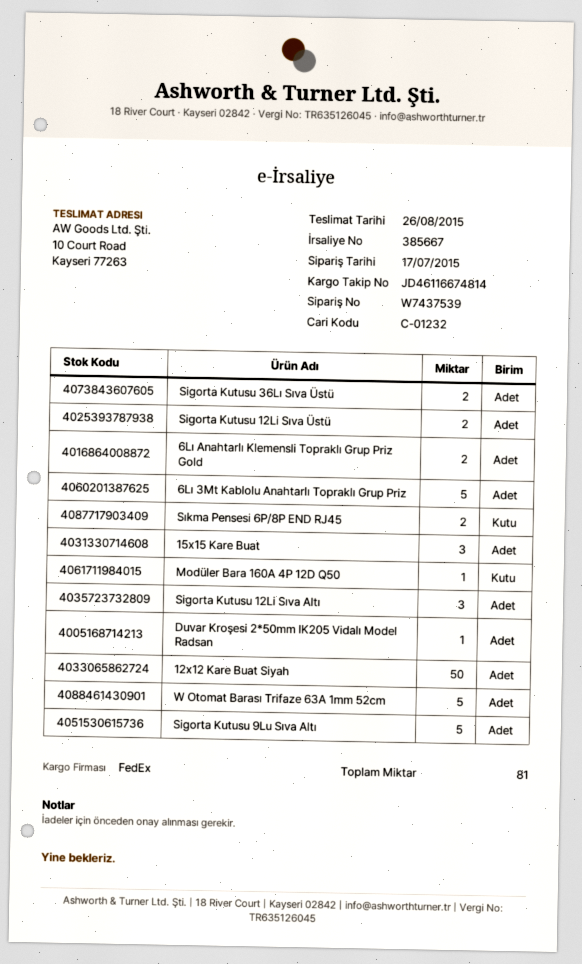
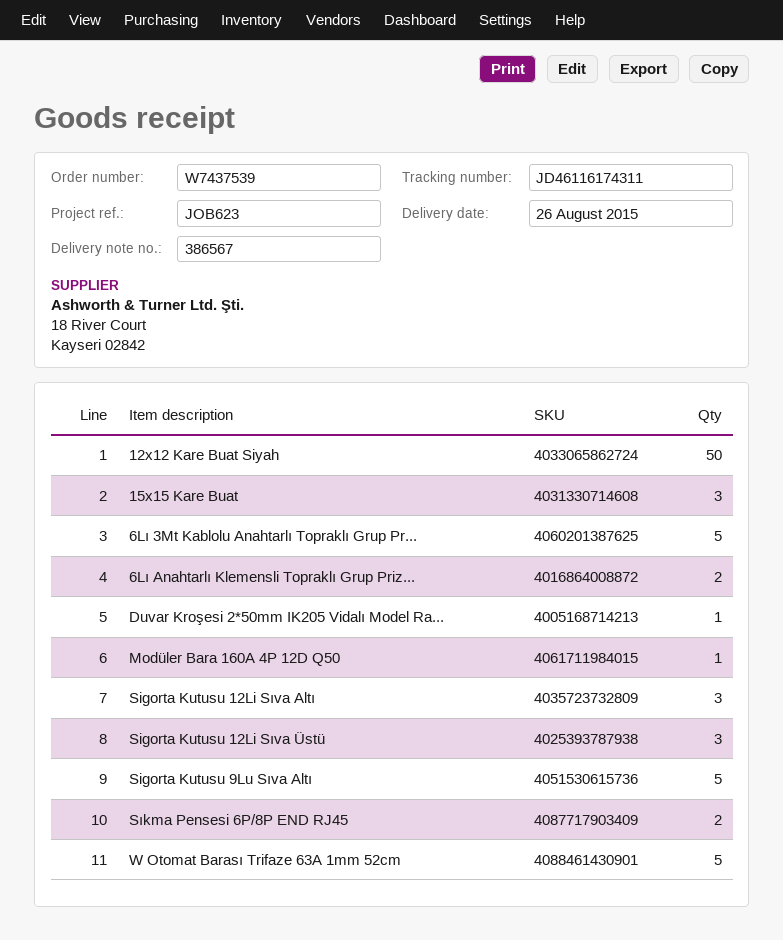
delivery note number: 385667 -> 386567
tracking number: JD46116674814 -> JD46116174311
Sigorta Kutusu 36Lı Sıva Üstü: 2 -> none
Sigorta Kutusu 12Li Sıva Üstü: 2 -> 3

